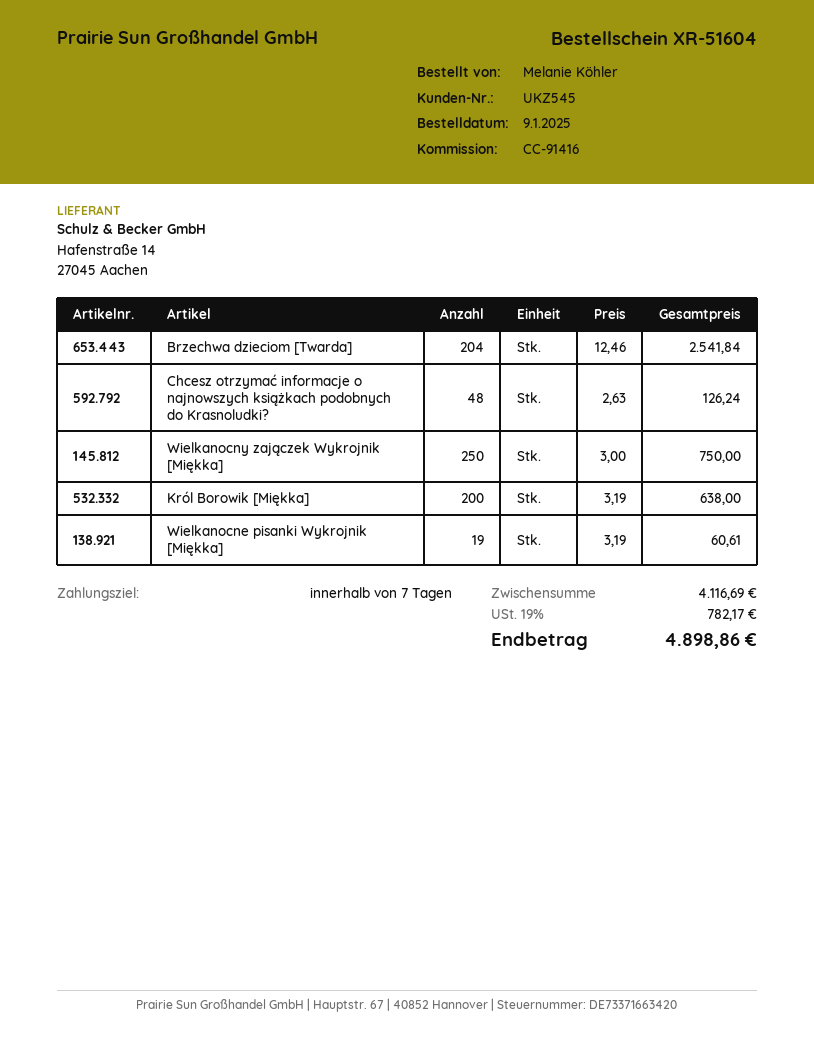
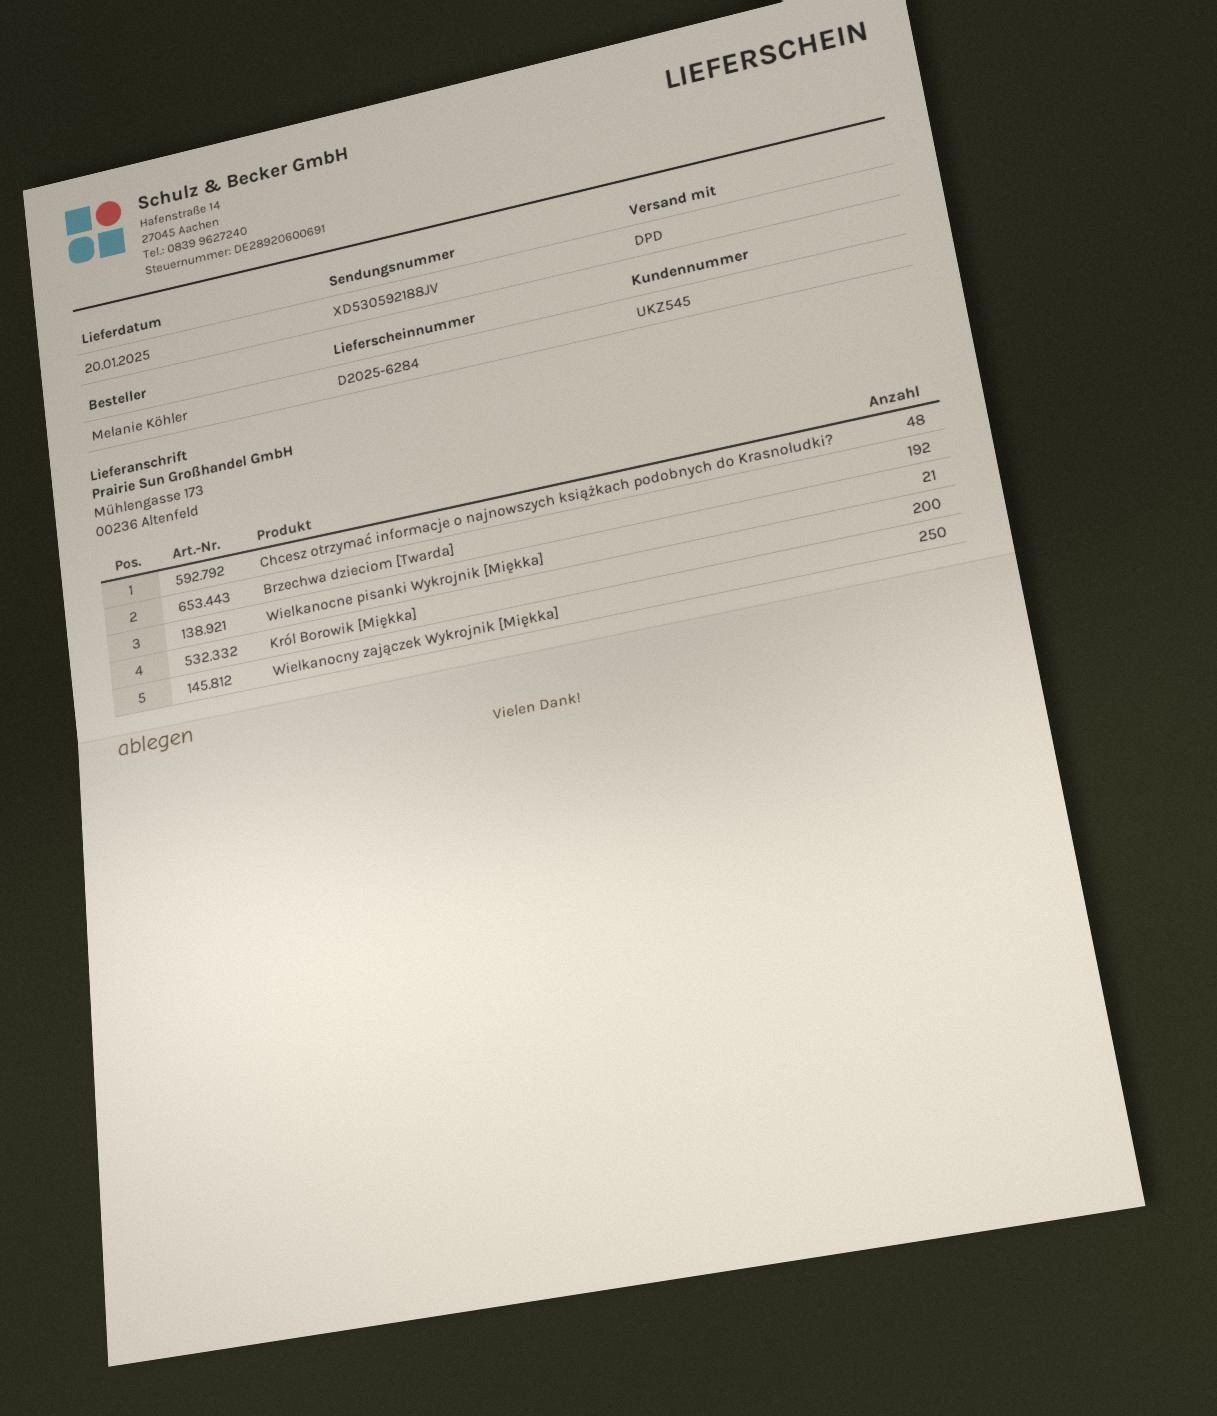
Brzechwa dzieciom [Twarda]: 204 -> 192
Wielkanocne pisanki Wykrojnik [Miękka]: 19 -> 21

